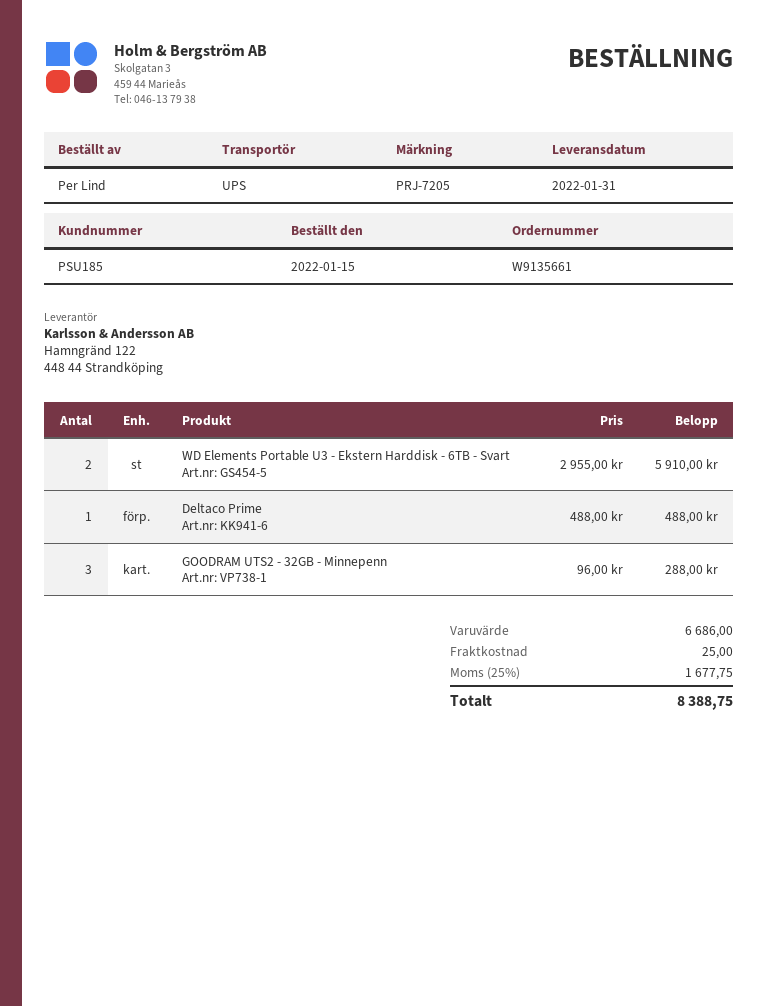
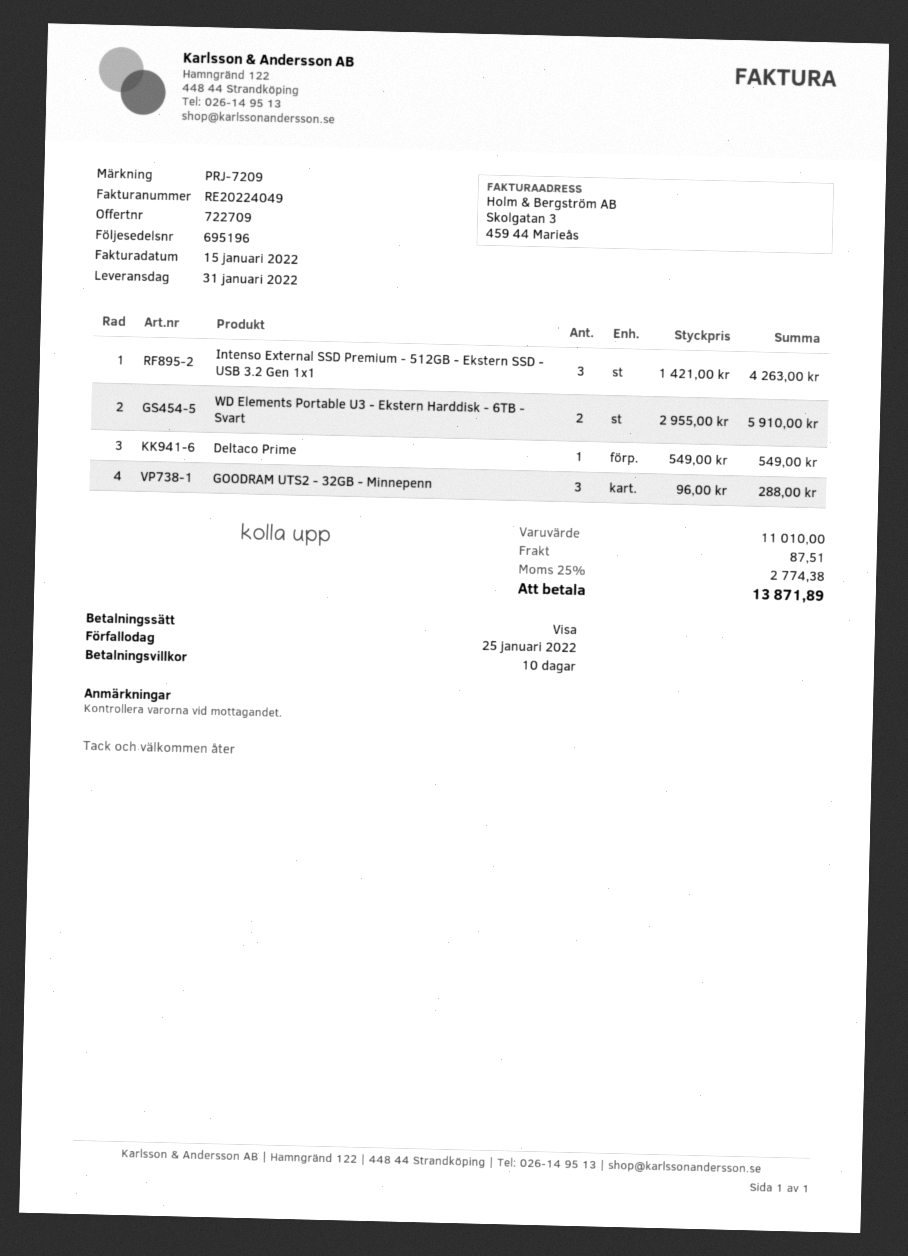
reference: PRJ-7205 -> PRJ-7209
Deltaco Prime: 1 x 488.00 = 488.00 -> 1 x 549.00 = 549.00
Intenso External SSD Premium - 512GB - Ekstern SSD - USB 3.2 Gen 1x1: none -> 3 x 1421.00 = 4263.00
subtotal: 6686.00 -> 11010.00
shipping: 25.00 -> 87.51
tax: 25% = 1677.75 -> 25% = 2774.38
total: 8388.75 -> 13871.89

